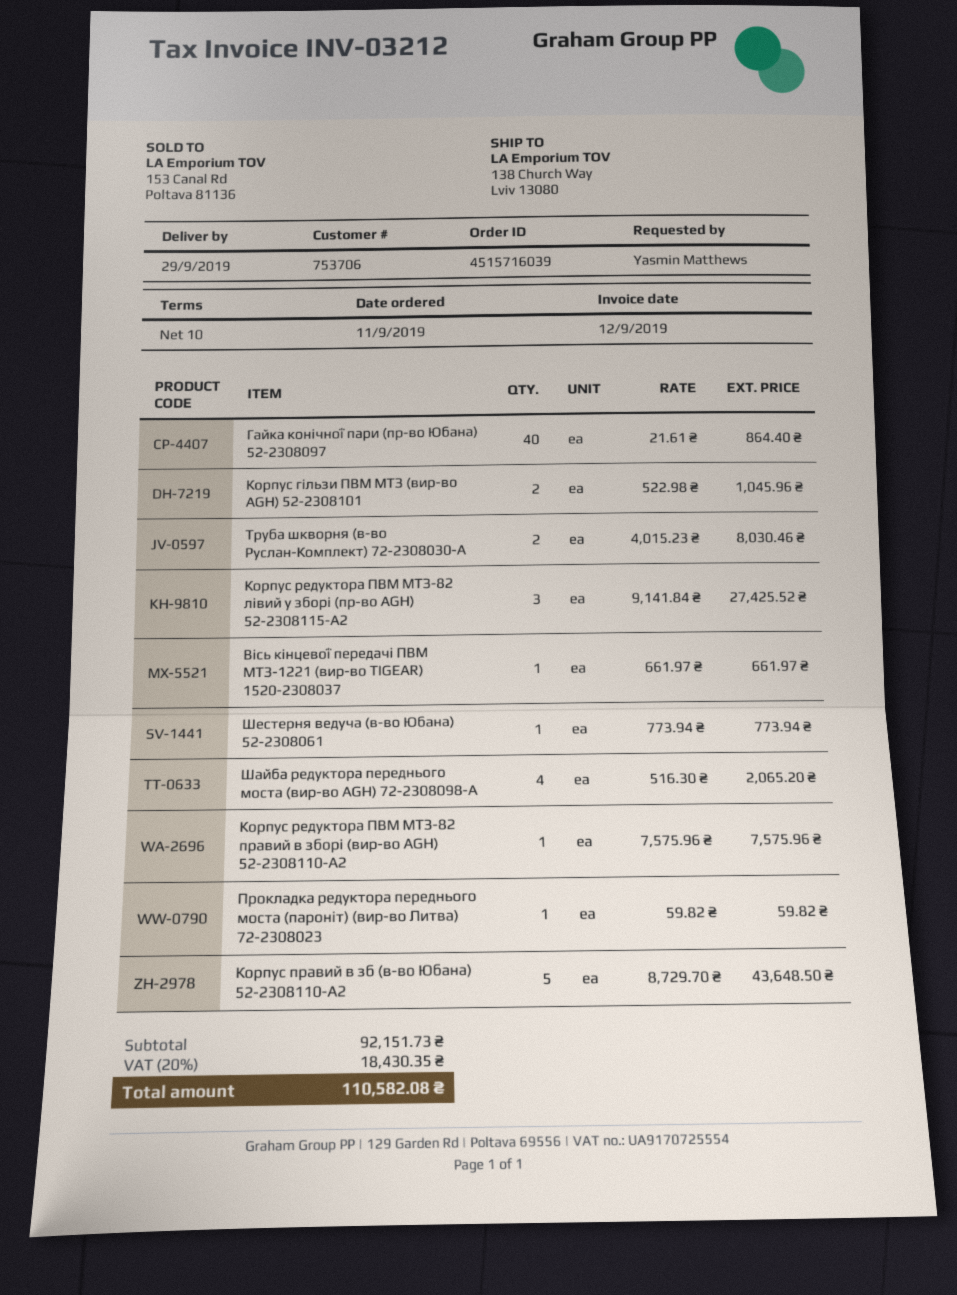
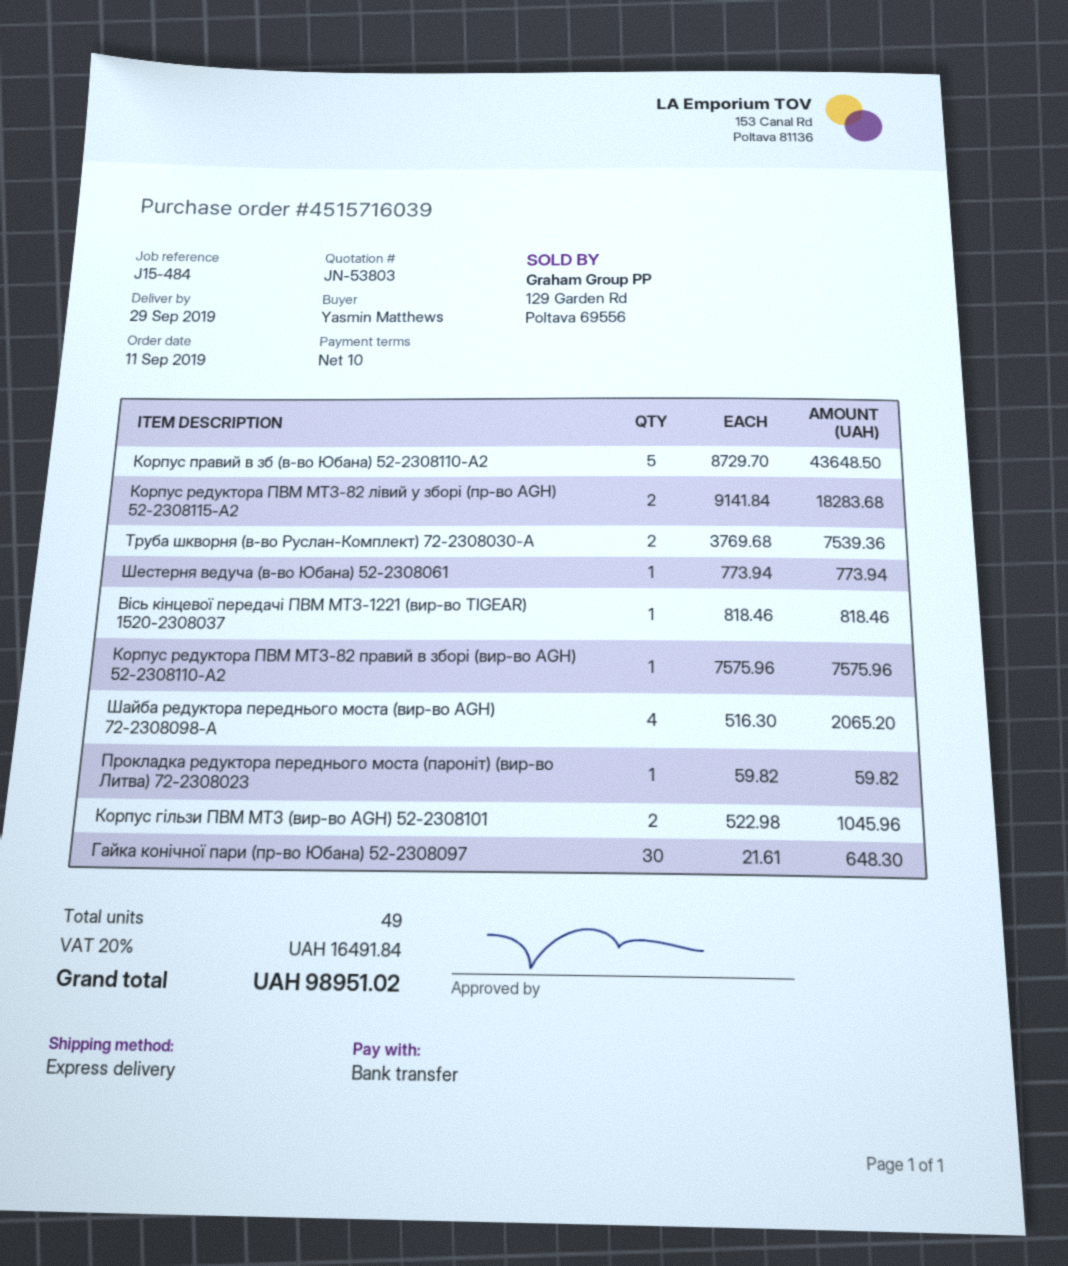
Гайка конічної пари (пр-во Юбана) 52-2308097: 40 x 21.61 = 864.40 -> 30 x 21.61 = 648.30
Труба шкворня (в-во Руслан-Комплект) 72-2308030-А: 2 x 4015.23 = 8030.46 -> 2 x 3769.68 = 7539.36
Корпус редуктора ПВМ МТЗ-82 лівий у зборі (пр-во AGH) 52-2308115-А2: 3 x 9141.84 = 27425.52 -> 2 x 9141.84 = 18283.68
Вісь кінцевої передачі ПВМ МТЗ-1221 (вир-во TIGEAR) 1520-2308037: 1 x 661.97 = 661.97 -> 1 x 818.46 = 818.46
tax: 20% = 18430.35 -> 20% = 16491.84
total: 110582.08 -> 98951.02

